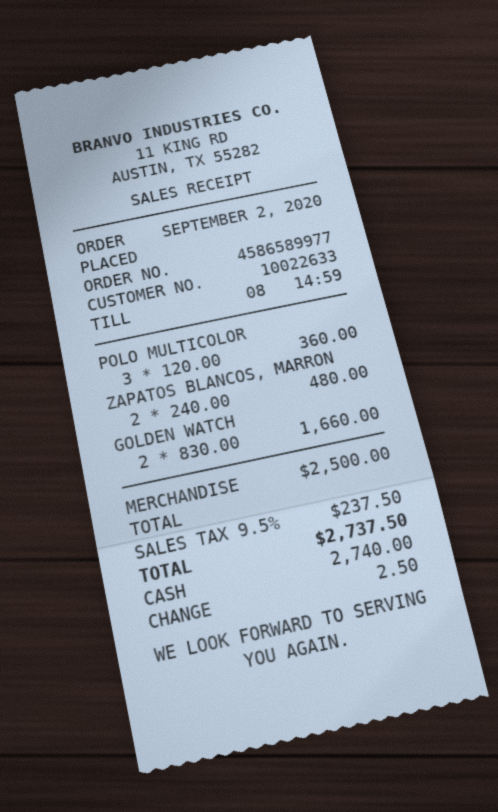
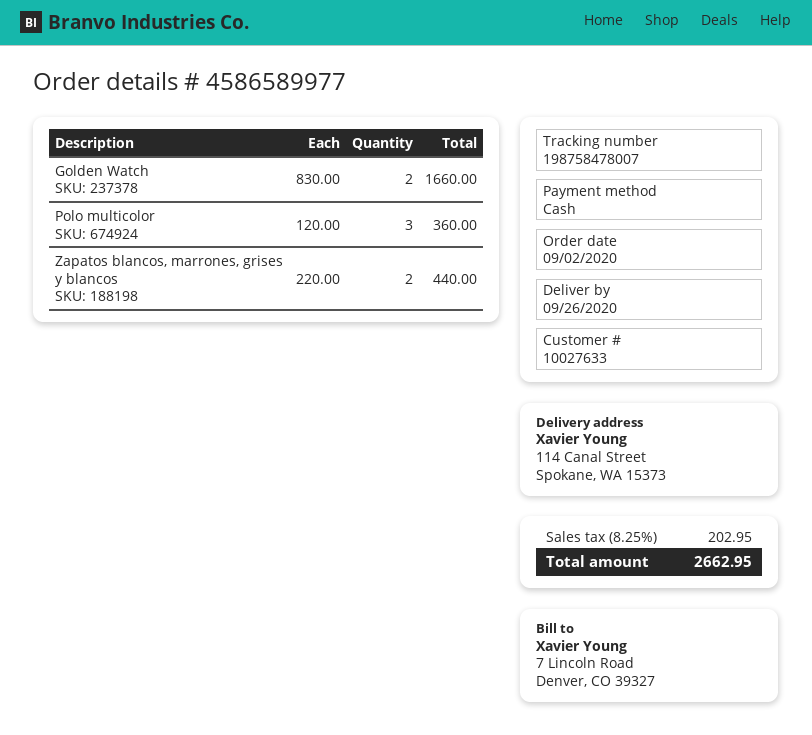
customer number: 10022633 -> 10027633
ZAPATOS BLANCOS, MARRON: 2 x 240.00 = 480.00 -> 2 x 220.00 = 440.00
tax: 9.5% = 237.50 -> 8.25% = 202.95
total: 2737.50 -> 2662.95

